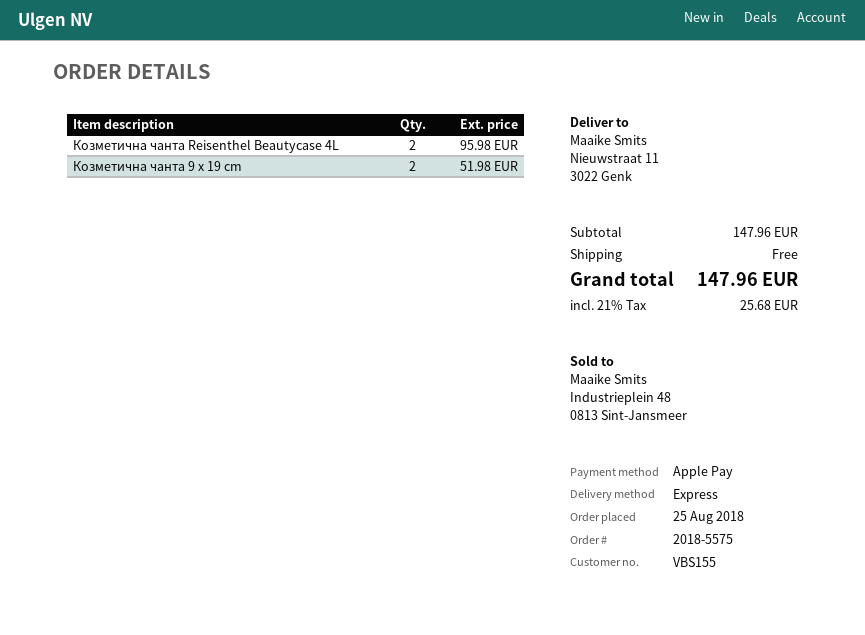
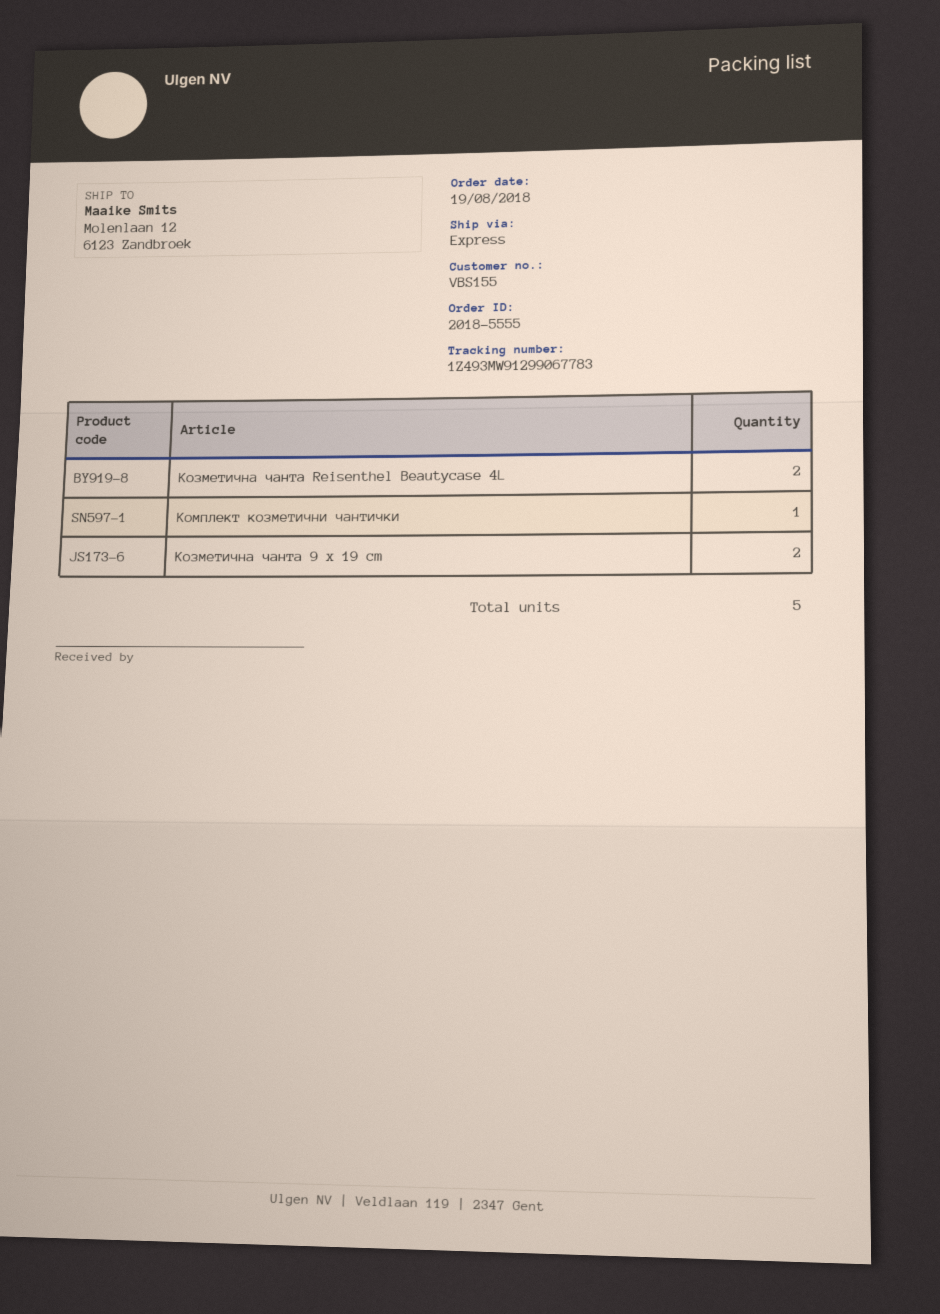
order number: 2018-5575 -> 2018-5555
order date: 2018-08-25 -> 2018-08-19
ship to: Nieuwstraat 11, 3022 Genk -> Molenlaan 12, 6123 Zandbroek
Комплект козметични чантички: none -> 1

